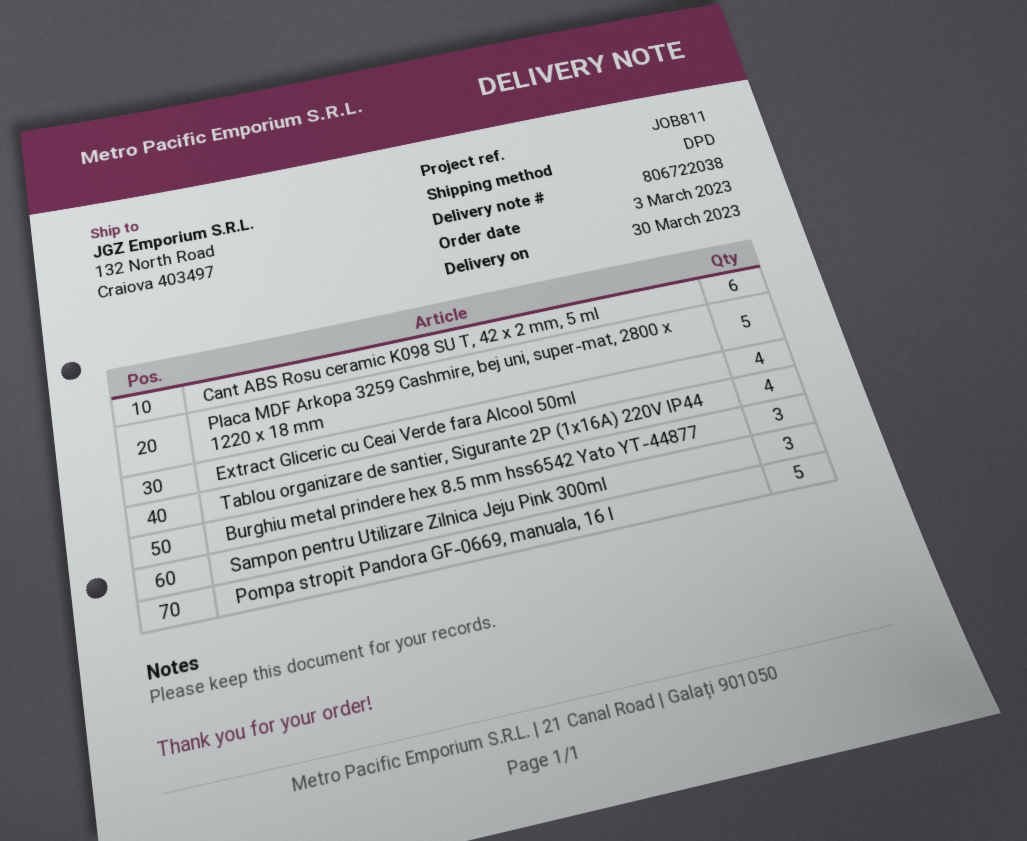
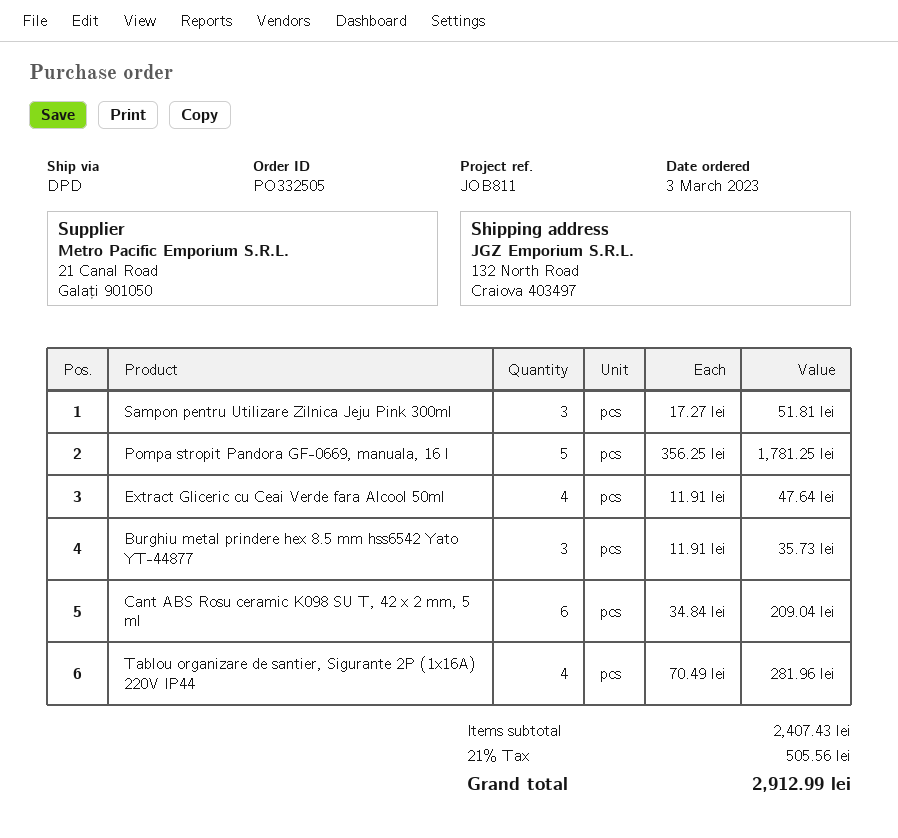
Placa MDF Arkopa 3259 Cashmire, bej uni, super-mat, 2800 x 1220 x 18 mm: 5 -> none

